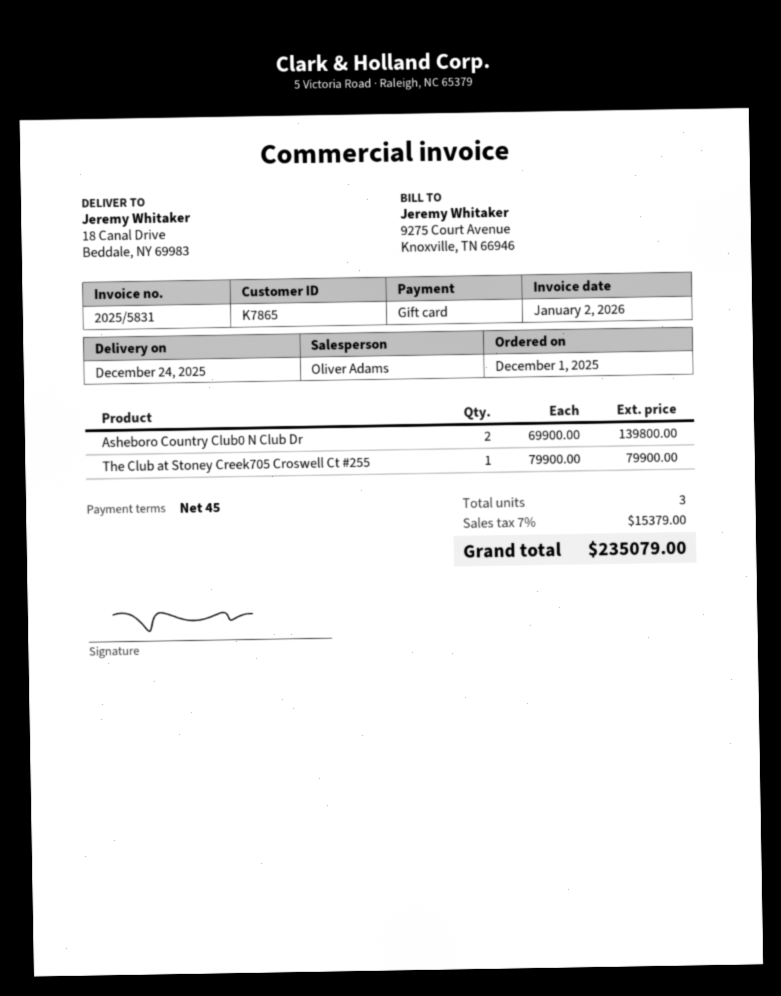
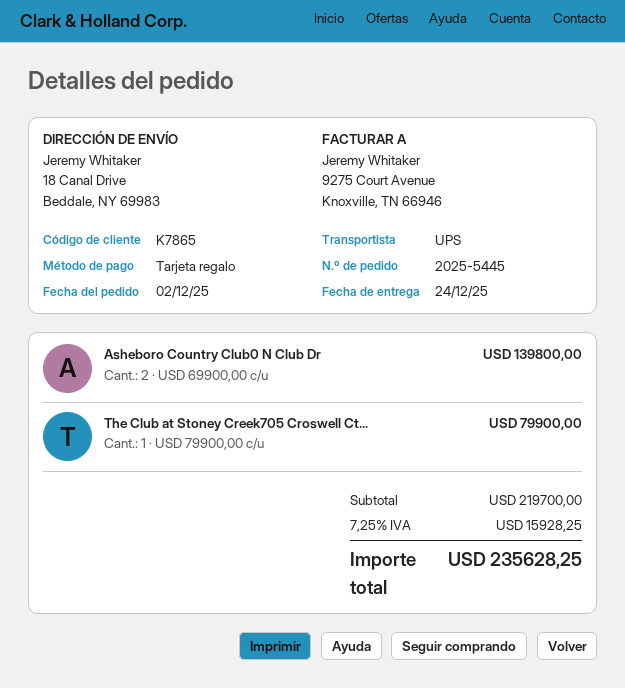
order date: 2025-12-01 -> 2025-12-02
tax: 7% = 15379.00 -> 7.25% = 15928.25
total: 235079.00 -> 235628.25

